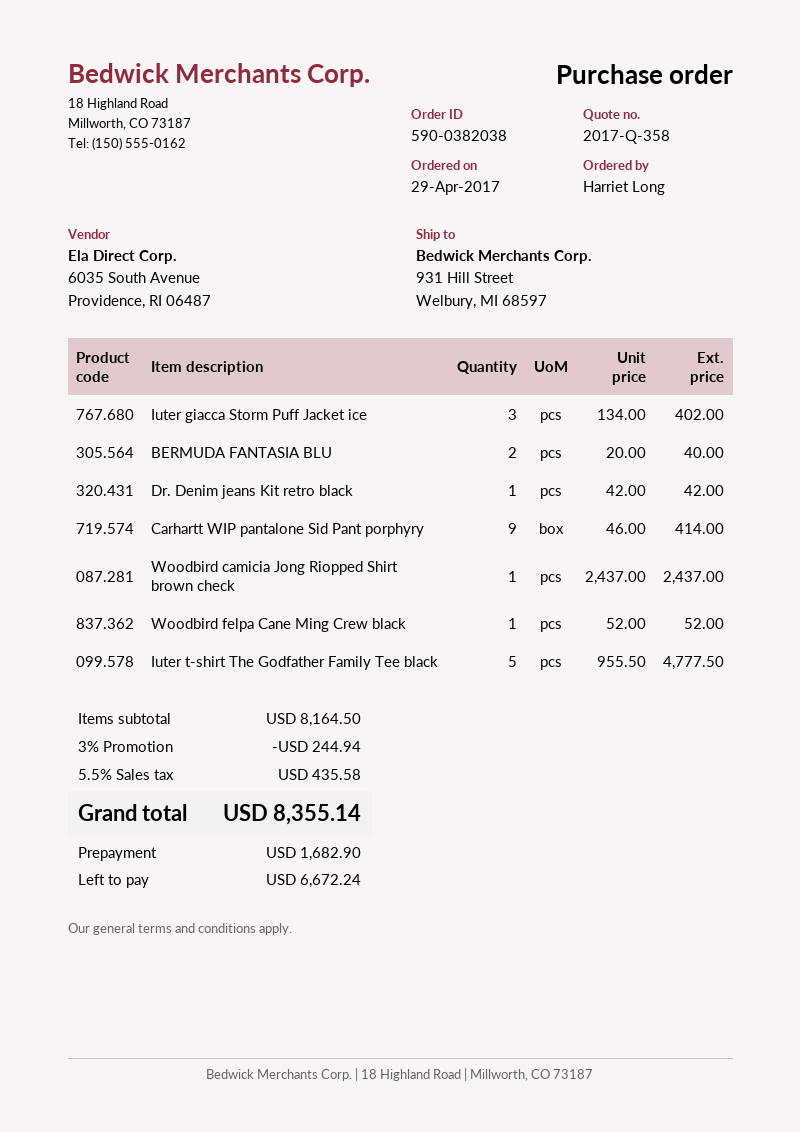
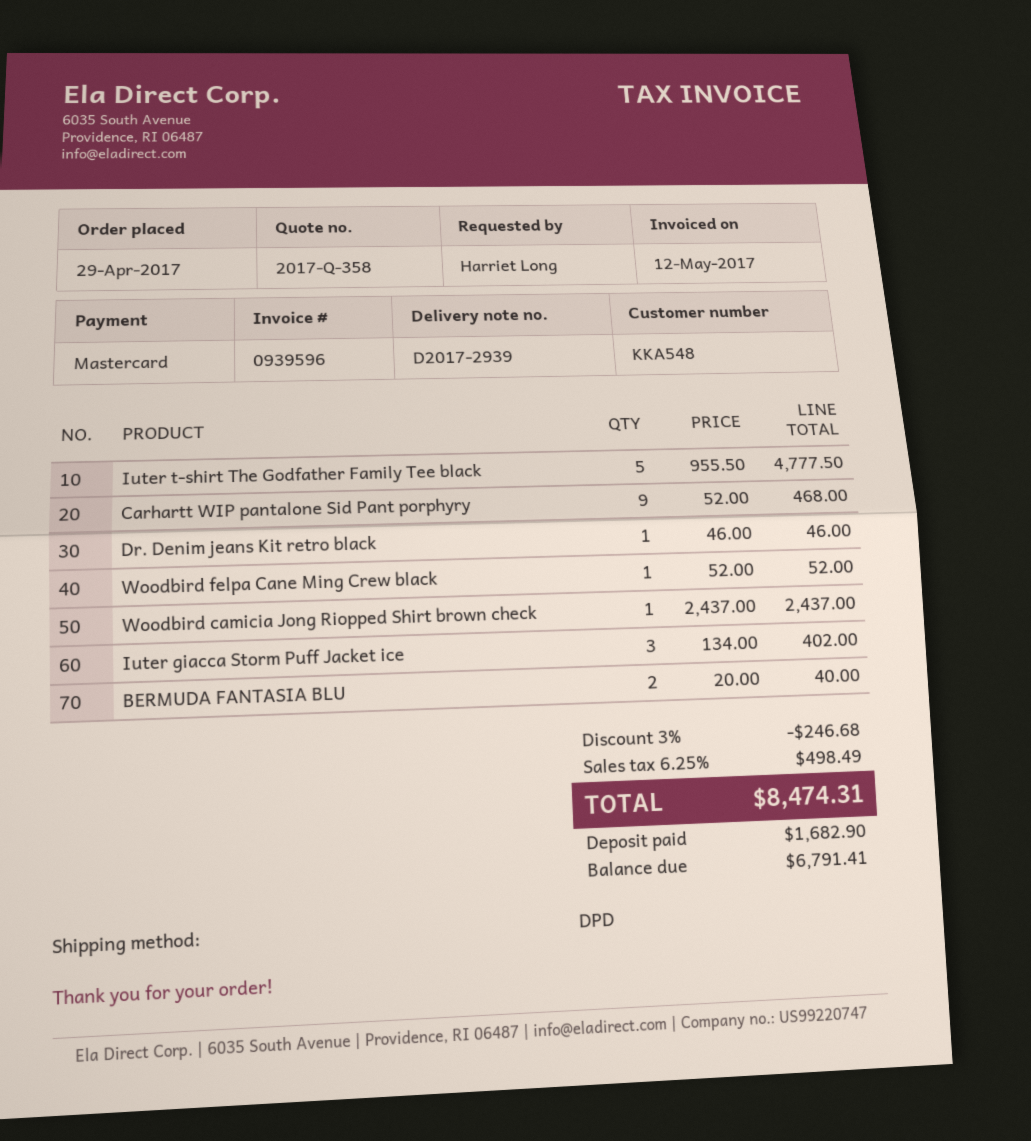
Dr. Denim jeans Kit retro black: 1 x 42.00 = 42.00 -> 1 x 46.00 = 46.00
Carhartt WIP pantalone Sid Pant porphyry: 9 x 46.00 = 414.00 -> 9 x 52.00 = 468.00
discount: 3% = 244.94 -> 3% = 246.68
tax: 5.5% = 435.58 -> 6.25% = 498.49
total: 8355.14 -> 8474.31
balance: 6672.24 -> 6791.41

